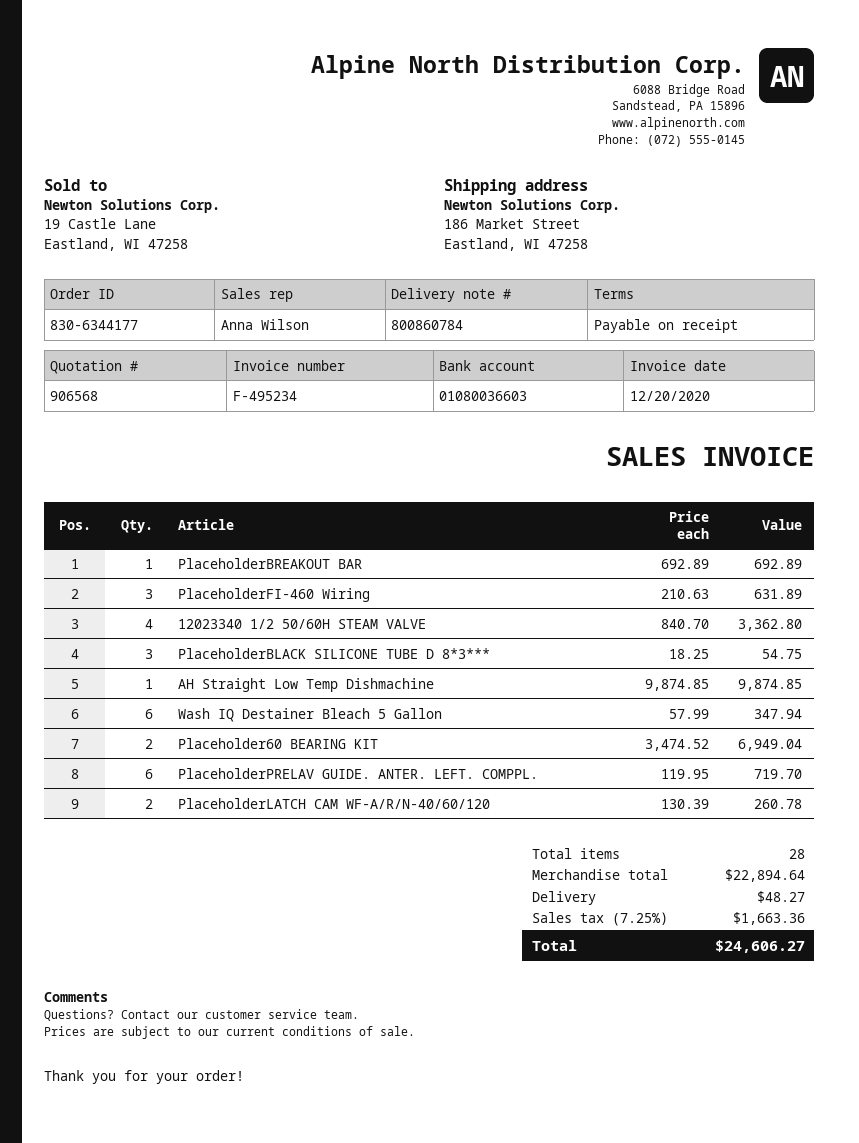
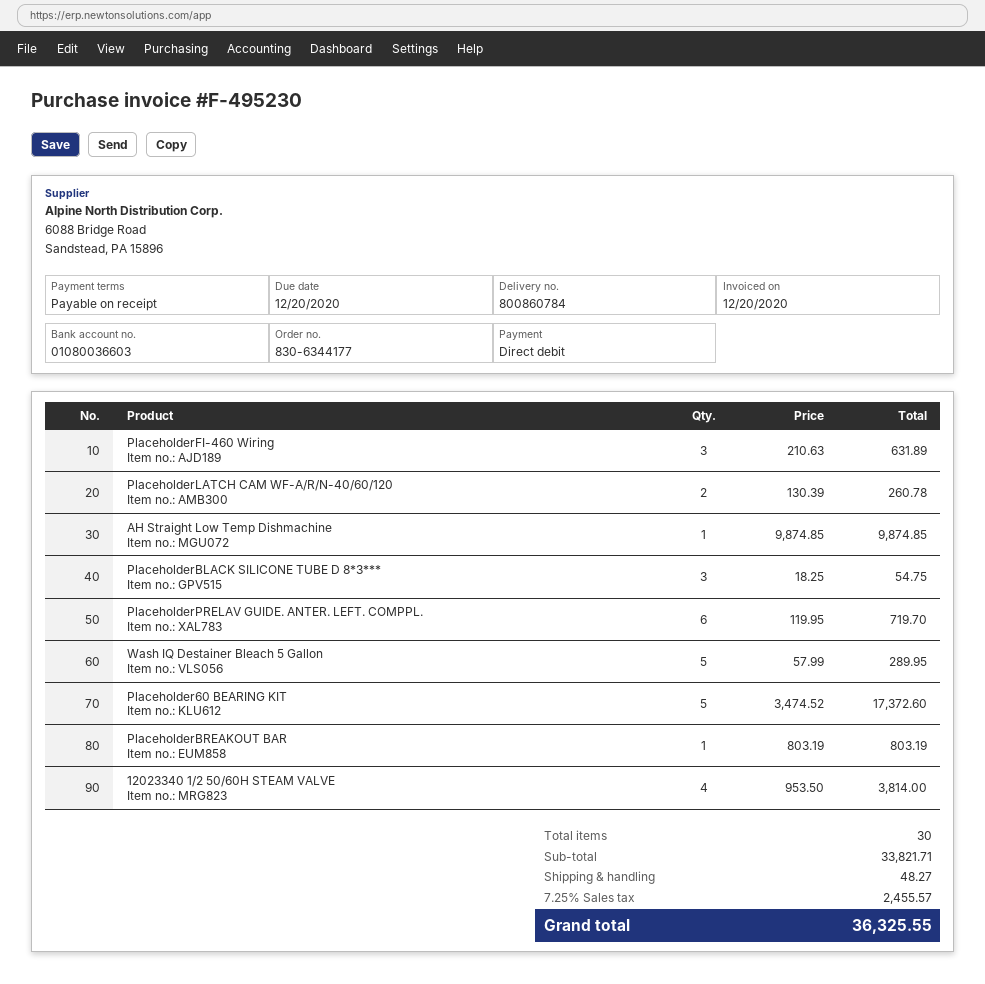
invoice number: F-495234 -> F-495230
PlaceholderBREAKOUT BAR: 1 x 692.89 = 692.89 -> 1 x 803.19 = 803.19
12023340 1/2 50/60H STEAM VALVE: 4 x 840.70 = 3362.80 -> 4 x 953.50 = 3814.00
Wash IQ Destainer Bleach 5 Gallon: 6 x 57.99 = 347.94 -> 5 x 57.99 = 289.95
Placeholder60 BEARING KIT: 2 x 3474.52 = 6949.04 -> 5 x 3474.52 = 17372.60
total quantity: 28 -> 30
subtotal: 22894.64 -> 33821.71
tax: 7.25% = 1663.36 -> 7.25% = 2455.57
total: 24606.27 -> 36325.55

